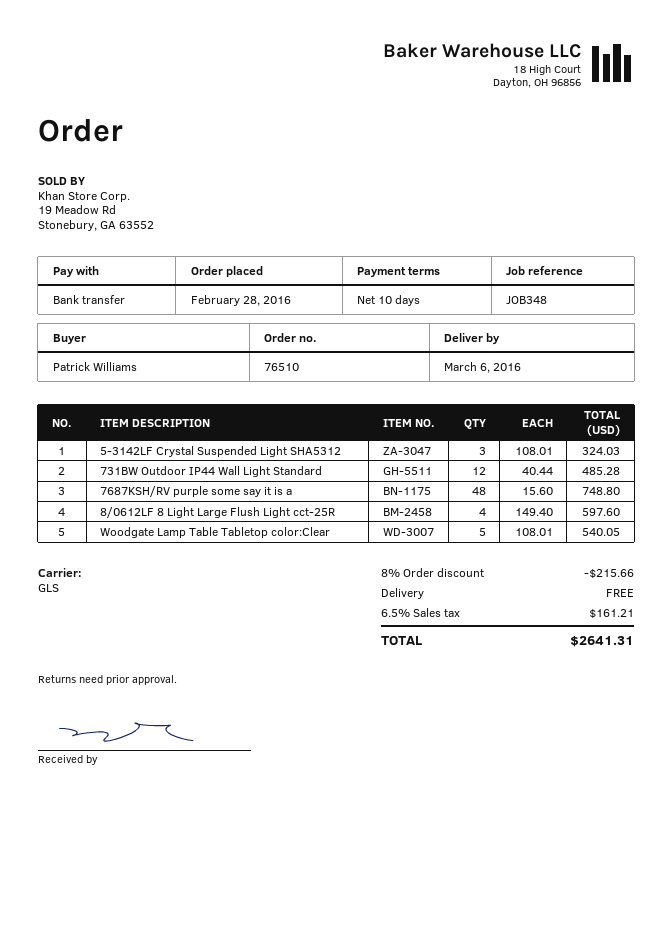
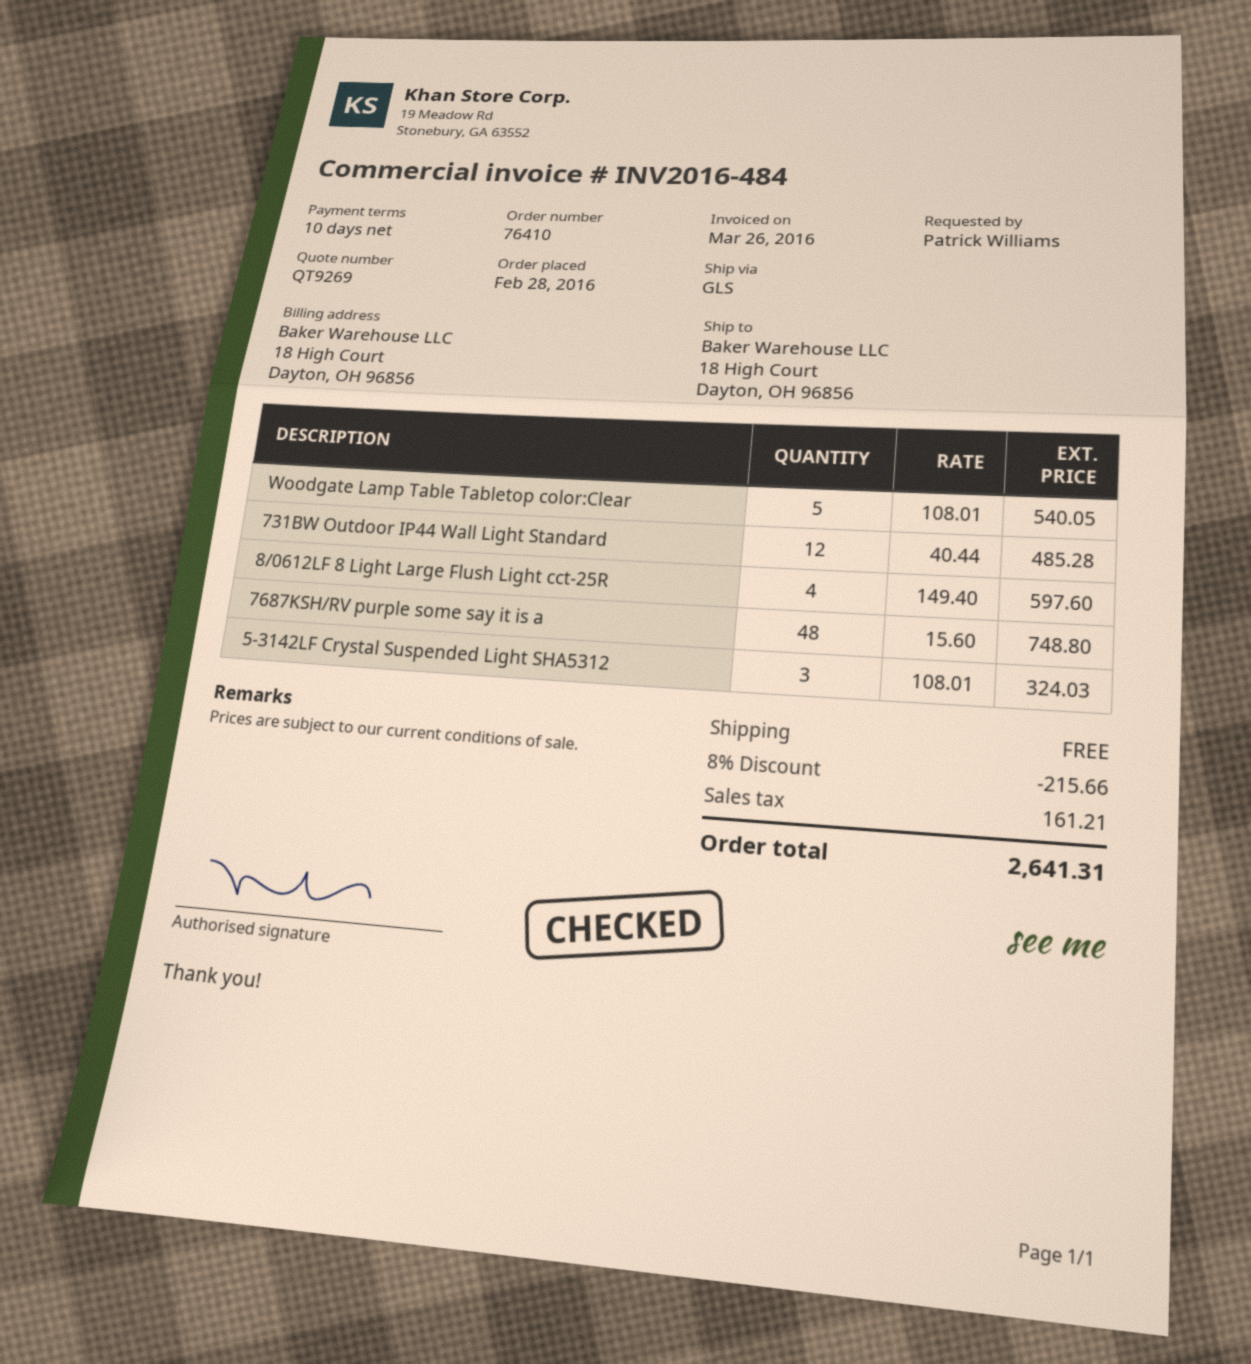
order number: 76510 -> 76410

